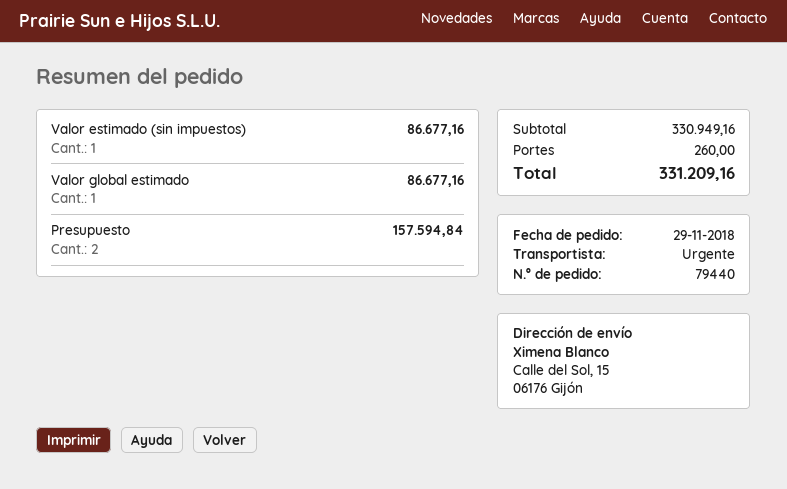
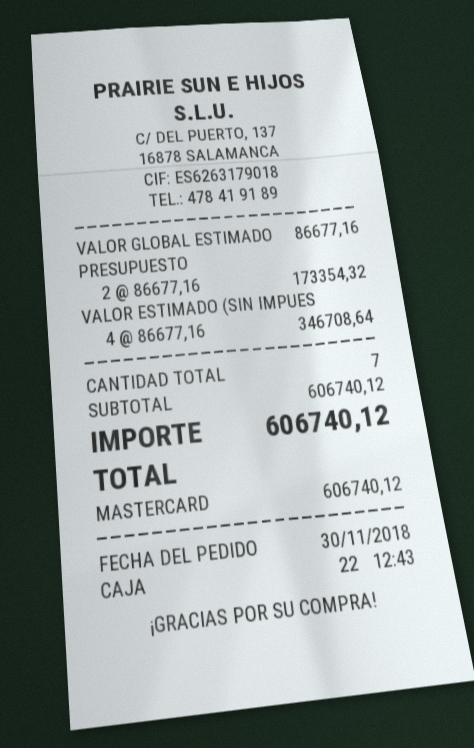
order date: 2018-11-29 -> 2018-11-30
Valor estimado (sin impuestos): 1 for 86677.16 -> 4 for 346708.64
Presupuesto: 2 for 157594.84 -> 2 for 173354.32
subtotal: 330949.16 -> 606740.12
shipping: 260.00 -> none
total: 331209.16 -> 606740.12

